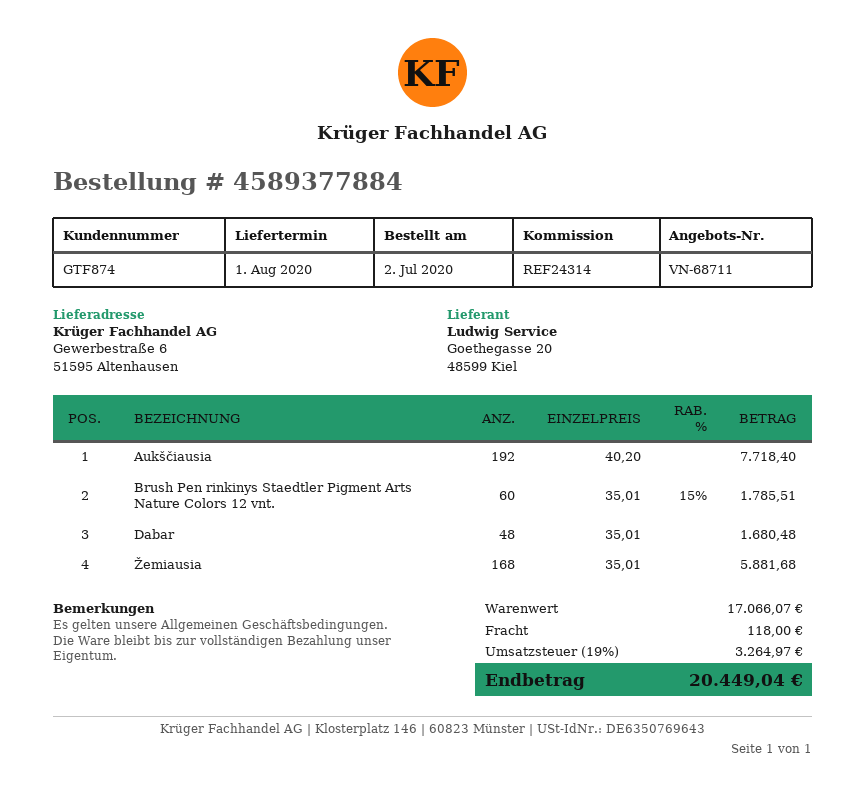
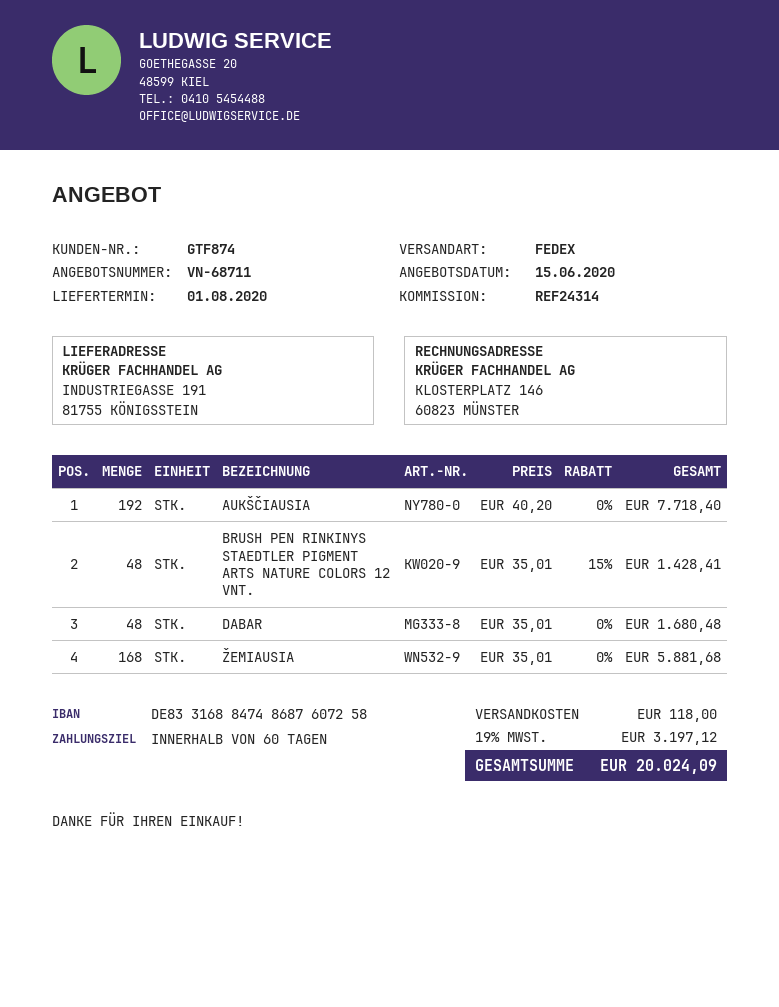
ship to: Gewerbestraße 6, 51595 Altenhausen -> INDUSTRIEGASSE 191, 81755 KÖNIGSSTEIN
Brush Pen rinkinys Staedtler Pigment Arts Nature Colors 12 vnt.: 60 x 35.01 - 15% = 1785.51 -> 48 x 35.01 - 15% = 1428.41
tax: 19% = 3264.97 -> 19% = 3197.12
total: 20449.04 -> 20024.09

